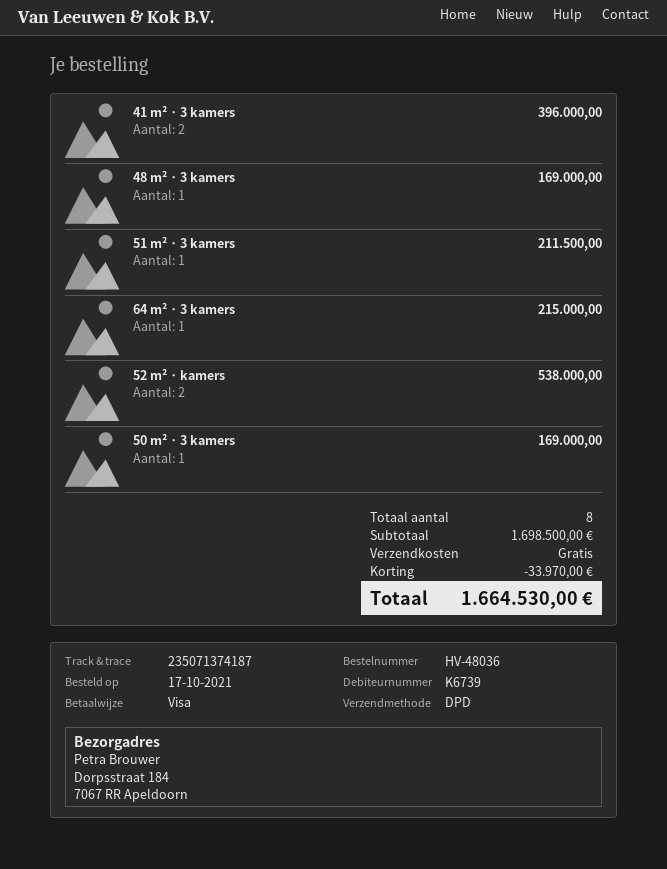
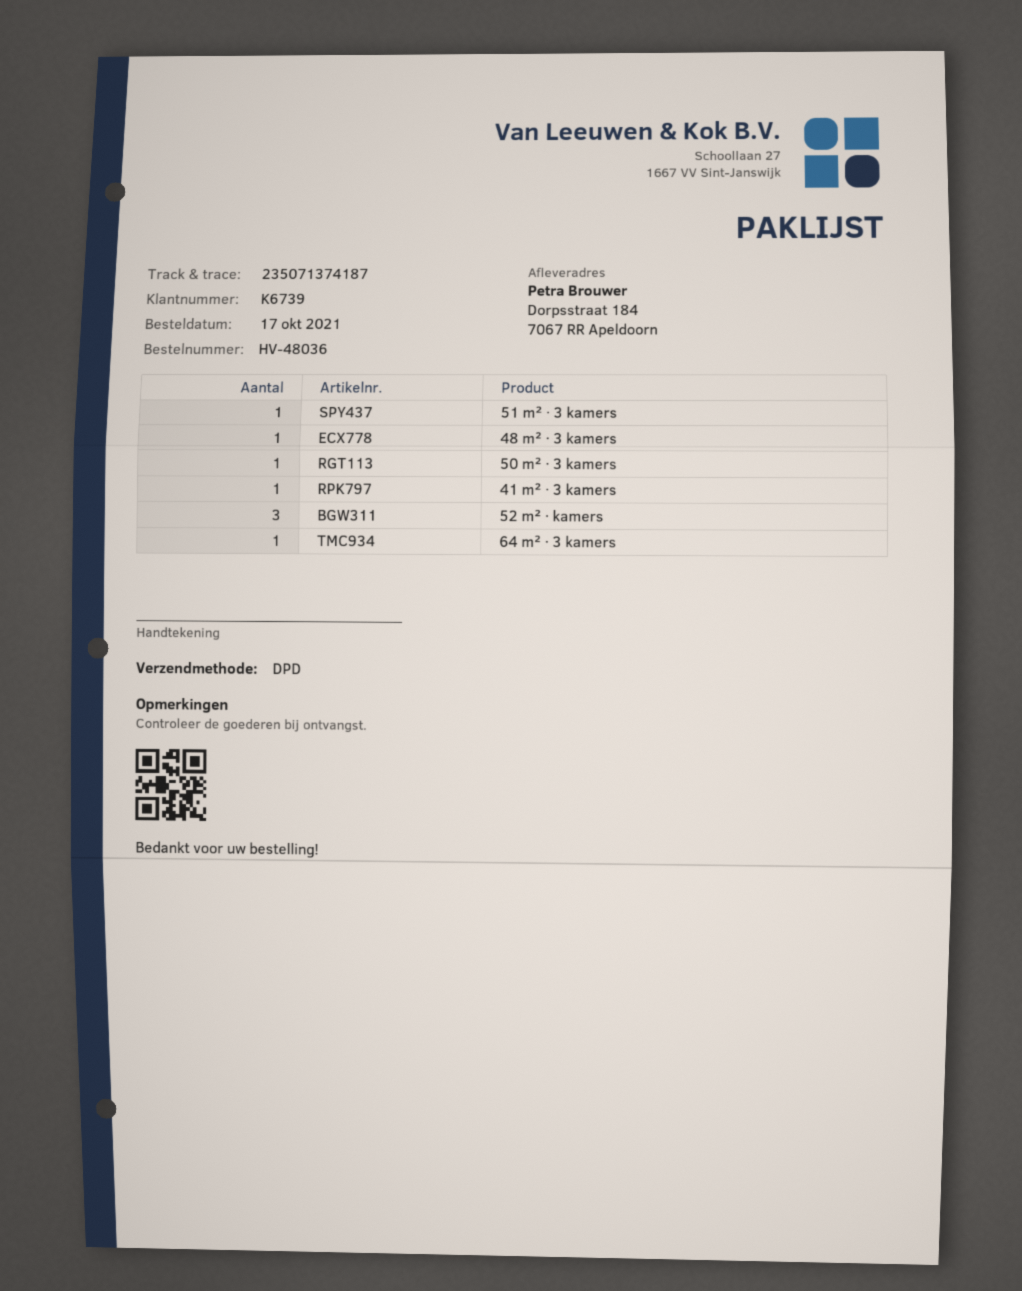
41 m² · 3 kamers: 2 -> 1
52 m² · kamers: 2 -> 3

